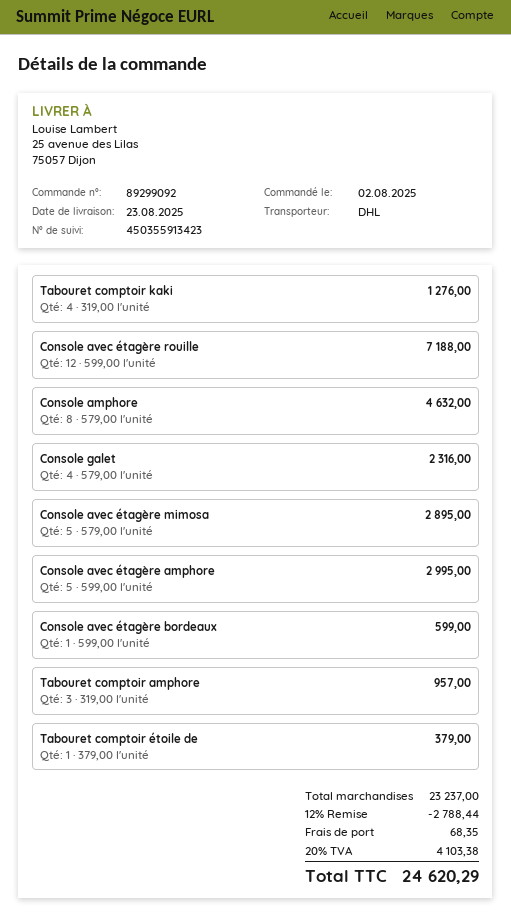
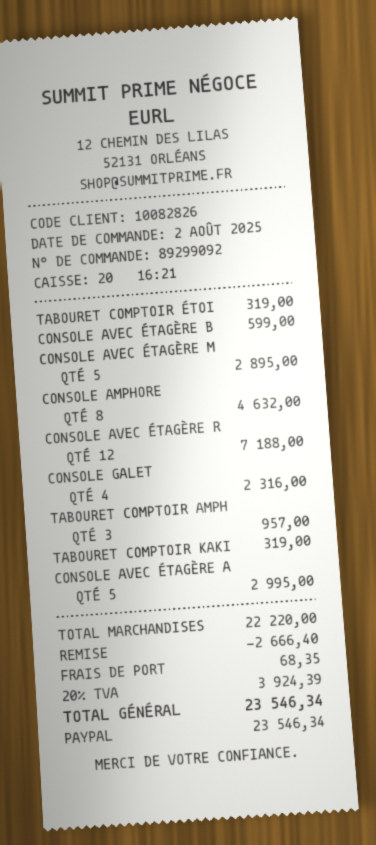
Tabouret comptoir kaki: 4 for 1276.00 -> 1 for 319.00
Tabouret comptoir étoile de: 1 for 379.00 -> 1 for 319.00
subtotal: 23237.00 -> 22220.00
discount: 2788.44 -> 2666.40
tax: 20% = 4103.38 -> 20% = 3924.39
total: 24620.29 -> 23546.34

